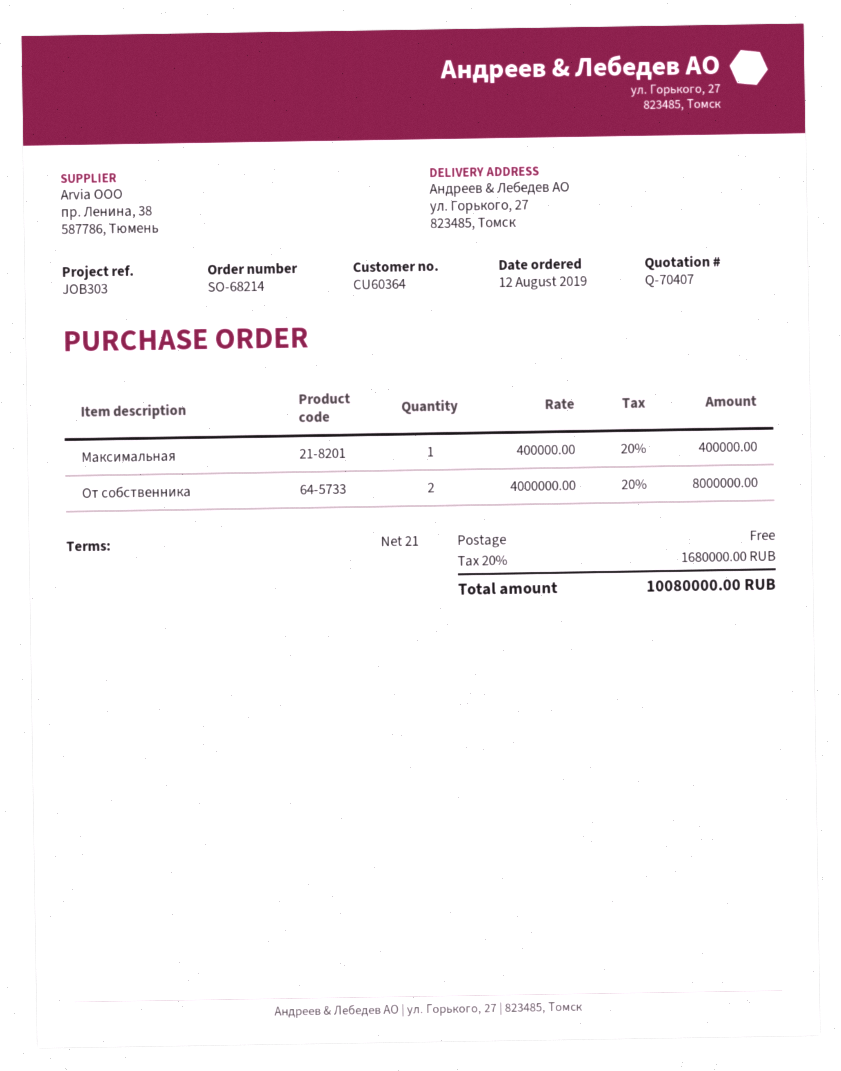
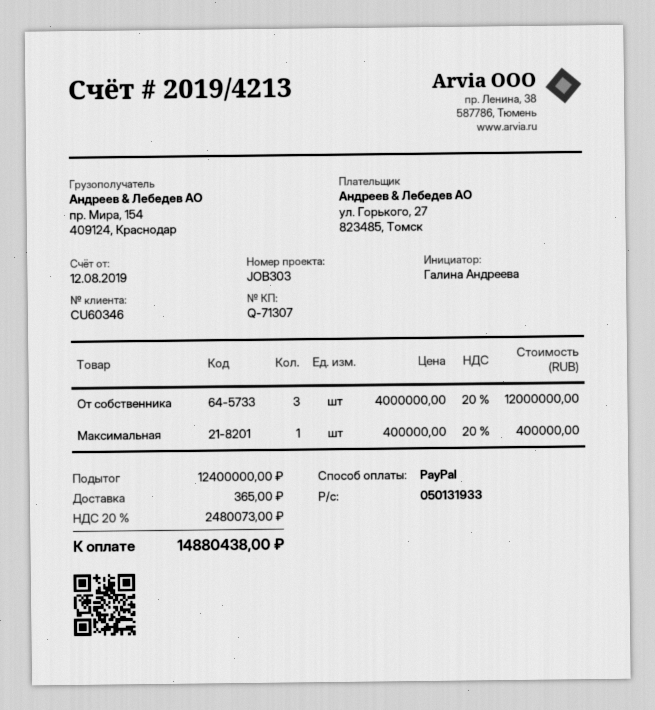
quote number: Q-70407 -> Q-71307
customer number: CU60364 -> CU60346
ship to: ул. Горького, 27, 823485, Томск -> пр. Мира, 154, 409124, Краснодар
От собственника: 2 x 4000000.00 = 8000000.00 -> 3 x 4000000.00 = 12000000.00
shipping: 0.00 -> 365.00
tax: 20% = 1680000.00 -> 20% = 2480073.00
total: 10080000.00 -> 14880438.00

